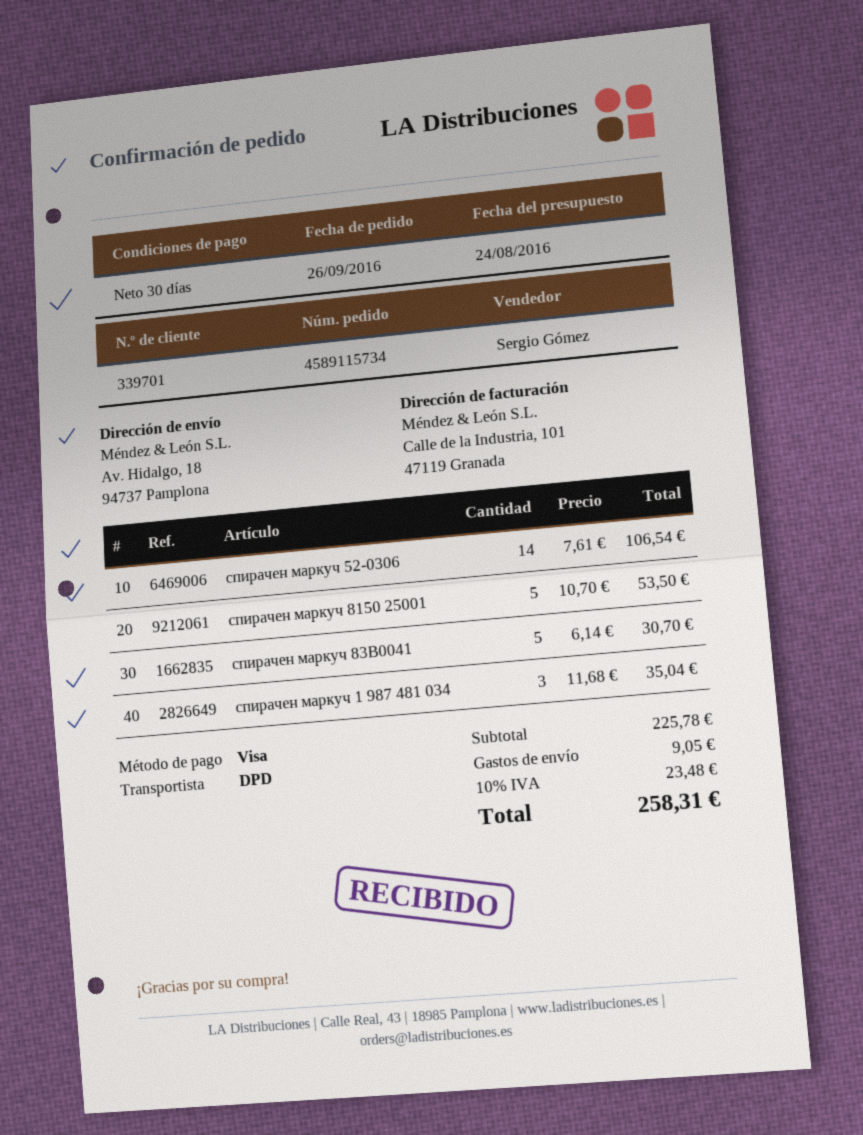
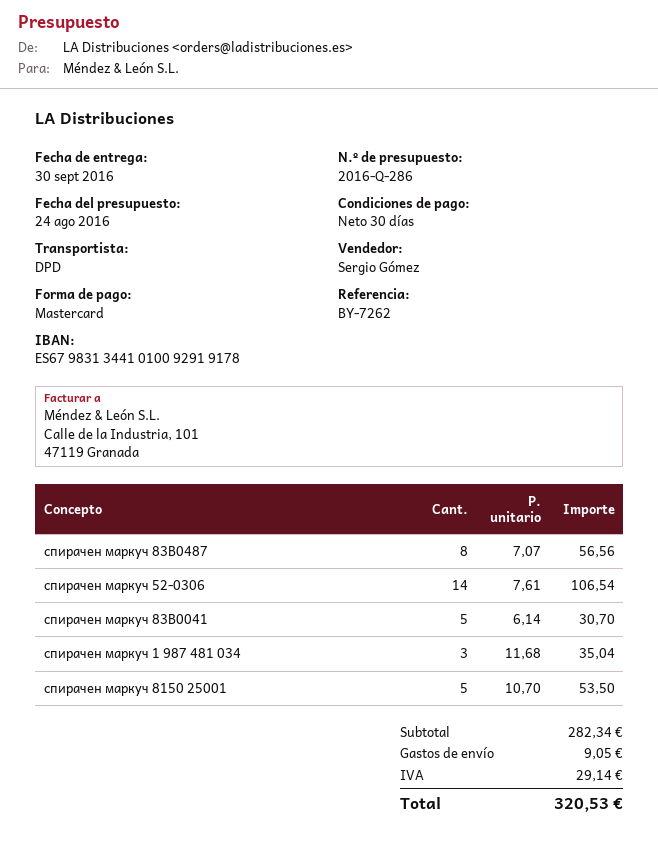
payment method: Visa -> Mastercard
спирачен маркуч 83B0487: none -> 8 x 7.07 = 56.56
subtotal: 225.78 -> 282.34
tax: 23.48 -> 29.14
total: 258.31 -> 320.53

